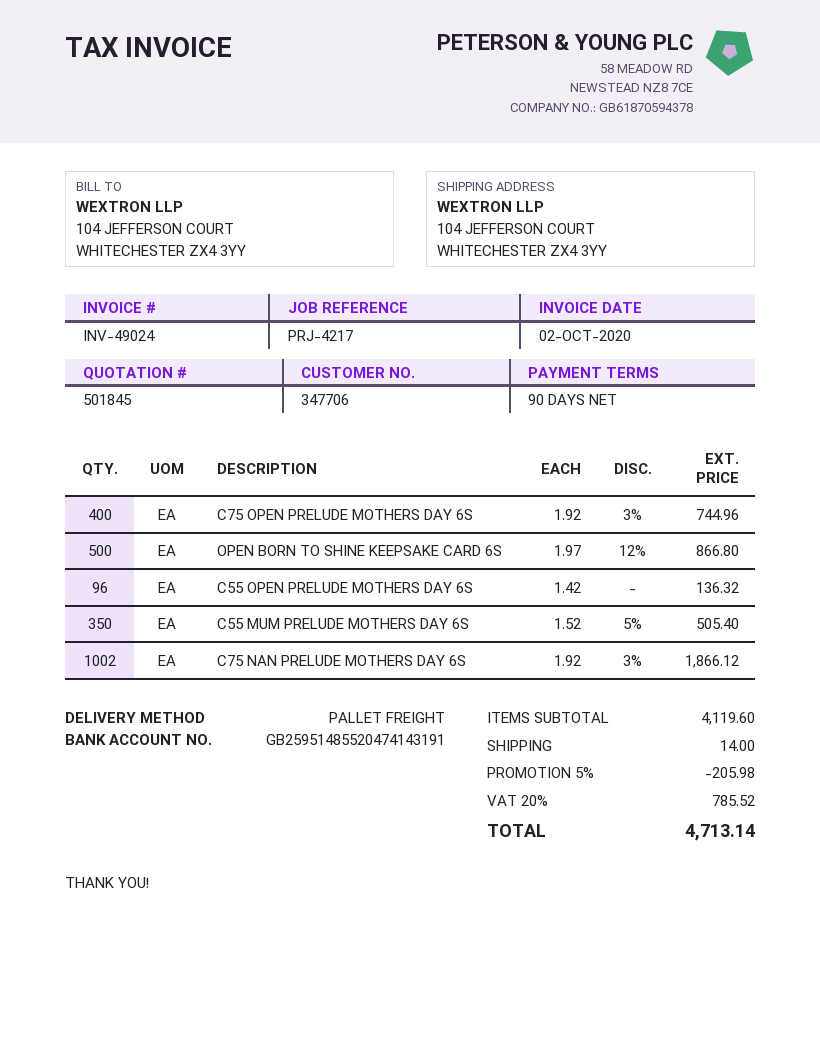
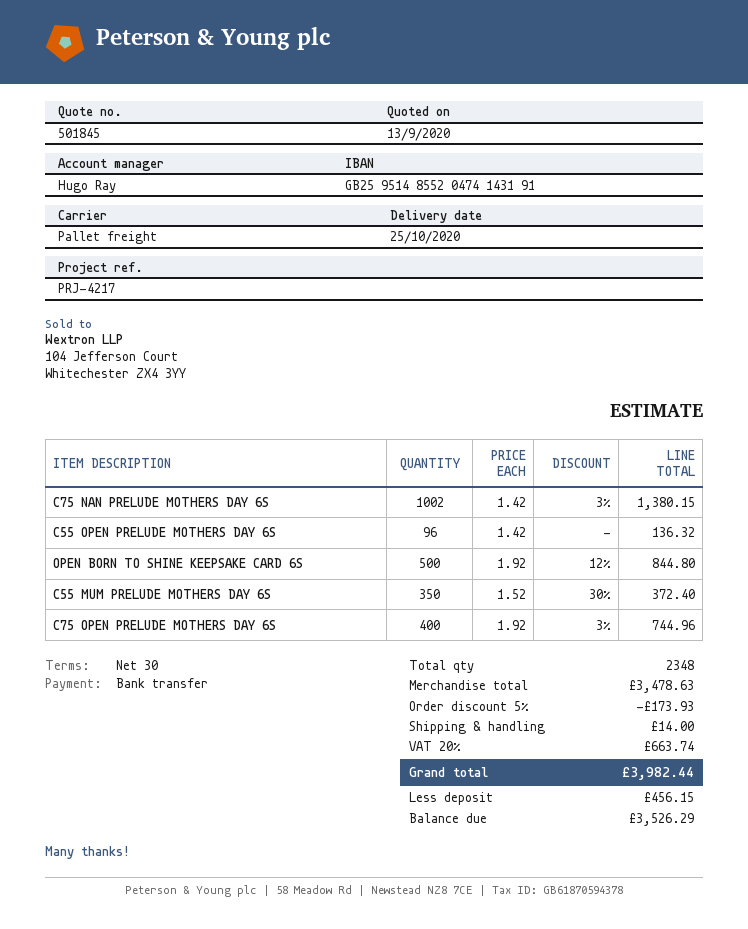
payment terms: 90 days -> 30 days
OPEN BORN TO SHINE KEEPSAKE CARD 6S: 500 x 1.97 - 12% = 866.80 -> 500 x 1.92 - 12% = 844.80
C55 MUM PRELUDE MOTHERS DAY 6S: 350 x 1.52 - 5% = 505.40 -> 350 x 1.52 - 30% = 372.40
C75 NAN PRELUDE MOTHERS DAY 6S: 1002 x 1.92 - 3% = 1866.12 -> 1002 x 1.42 - 3% = 1380.15
subtotal: 4119.60 -> 3478.63
discount: 5% = 205.98 -> 5% = 173.93
tax: 20% = 785.52 -> 20% = 663.74
total: 4713.14 -> 3982.44

